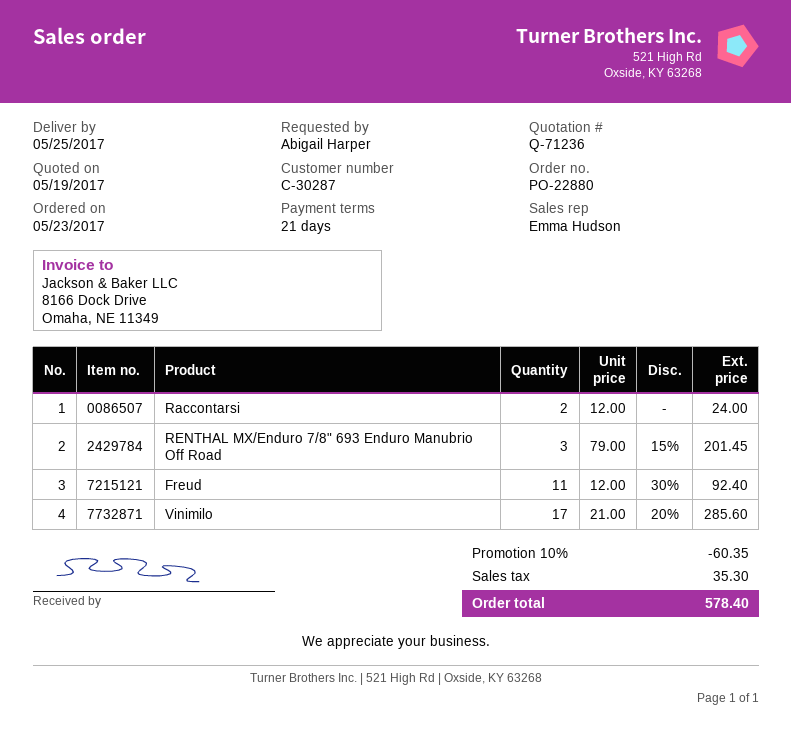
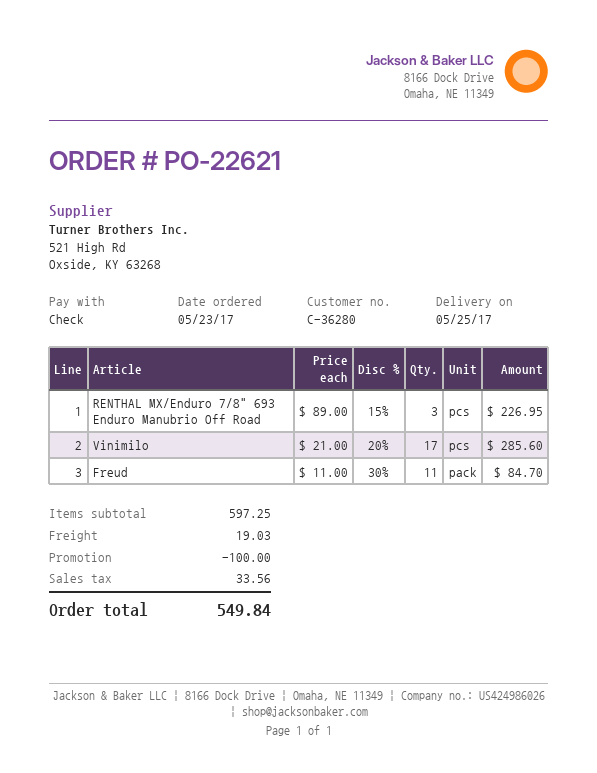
order number: PO-22880 -> PO-22621
customer number: C-30287 -> C-36280
Raccontarsi: 2 x 12.00 = 24.00 -> none
RENTHAL MX/Enduro 7/8" 693 Enduro Manubrio Off Road: 3 x 79.00 - 15% = 201.45 -> 3 x 89.00 - 15% = 226.95
Freud: 11 x 12.00 - 30% = 92.40 -> 11 x 11.00 - 30% = 84.70
discount: 60.35 -> 100.00
shipping: none -> 19.03
tax: 35.30 -> 33.56
total: 578.40 -> 549.84

